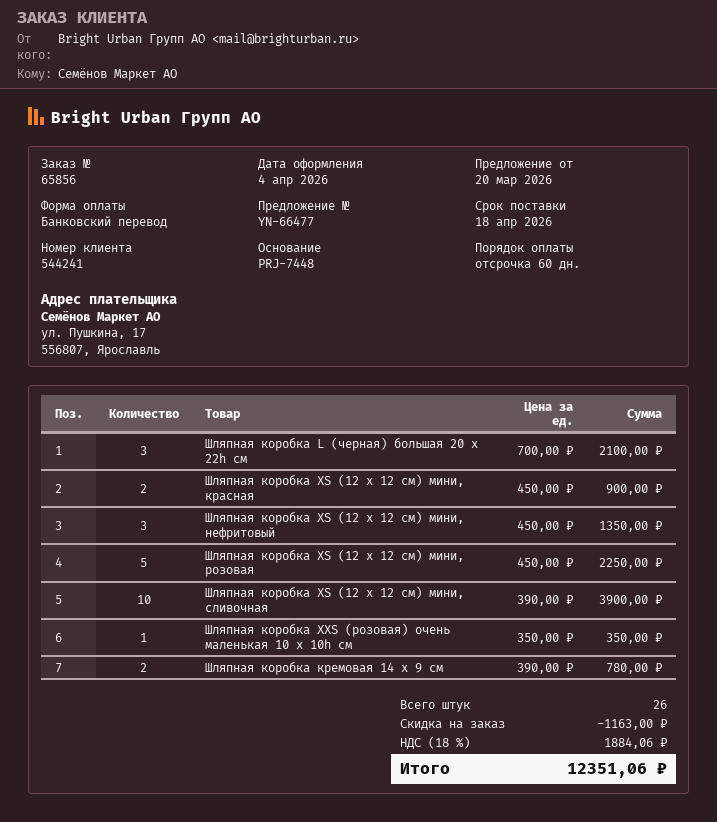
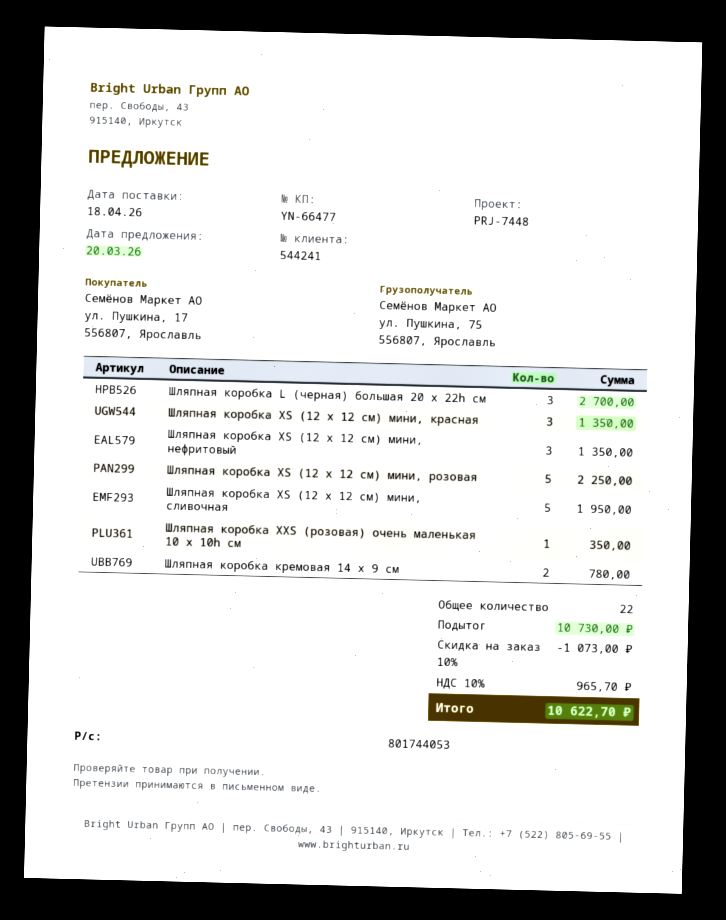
Шляпная коробка L (черная) большая 20 х 22h см: 3 for 2100.00 -> 3 for 2700.00
Шляпная коробка XS (12 х 12 см) мини, красная: 2 for 900.00 -> 3 for 1350.00
Шляпная коробка XS (12 х 12 см) мини, сливочная: 10 for 3900.00 -> 5 for 1950.00
total quantity: 26 -> 22
discount: 1163.00 -> 1073.00
tax: 18% = 1884.06 -> 10% = 965.70
total: 12351.06 -> 10622.70

